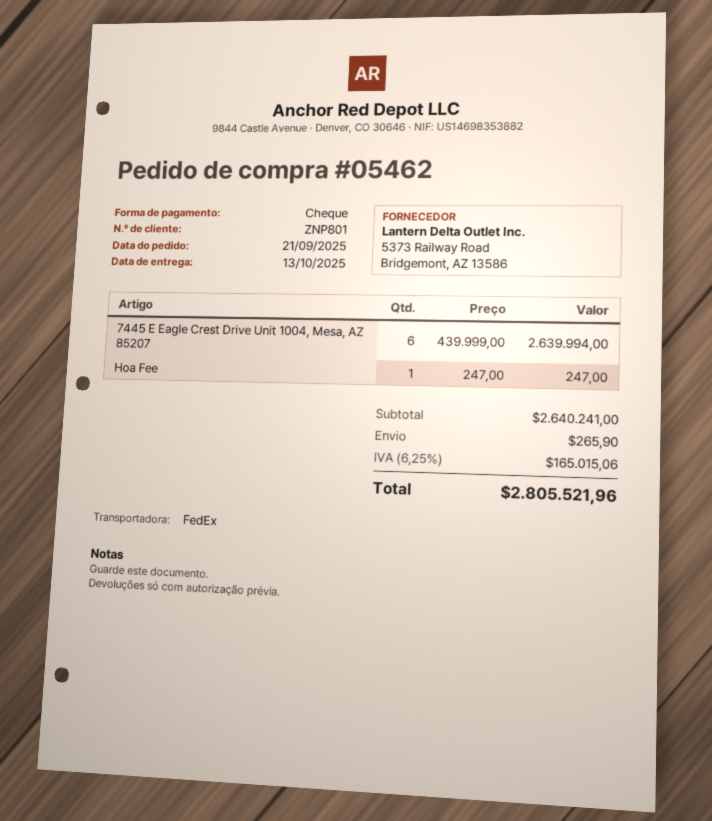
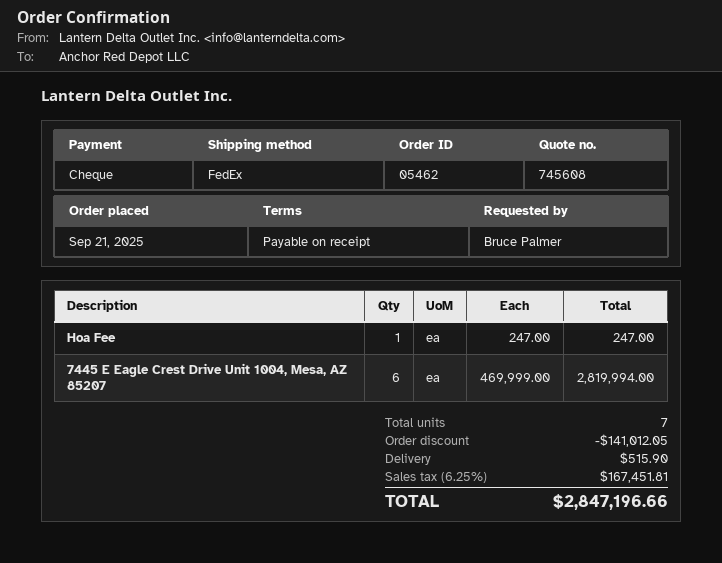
7445 E Eagle Crest Drive Unit 1004, Mesa, AZ 85207: 6 x 439999.00 = 2639994.00 -> 6 x 469999.00 = 2819994.00
discount: none -> 141012.05
shipping: 265.90 -> 515.90
tax: 6.25% = 165015.06 -> 6.25% = 167451.81
total: 2805521.96 -> 2847196.66

